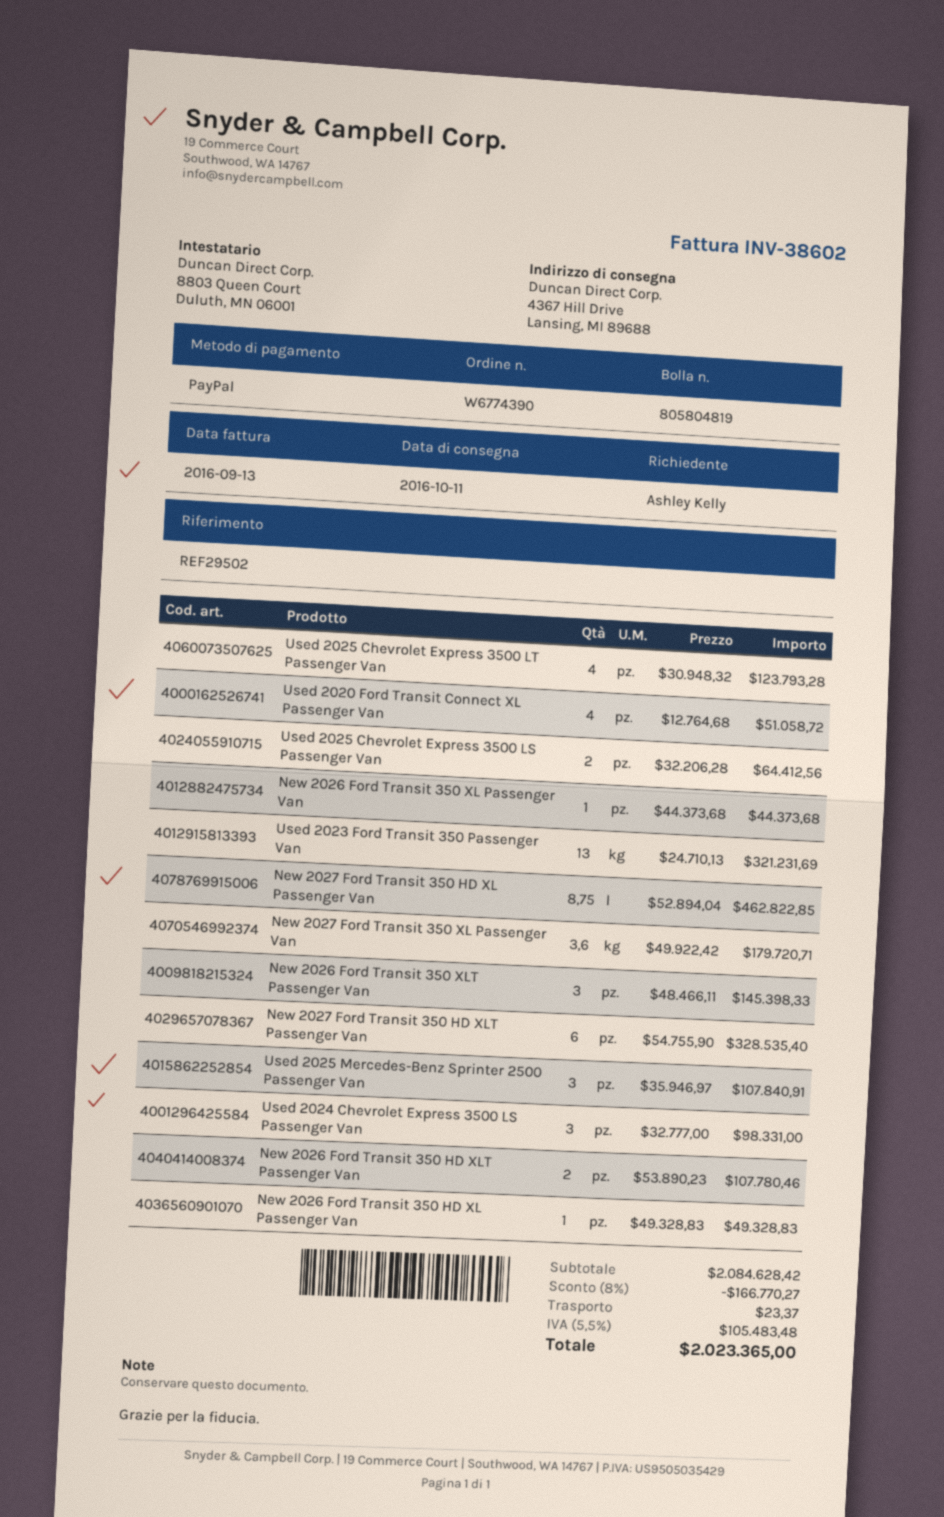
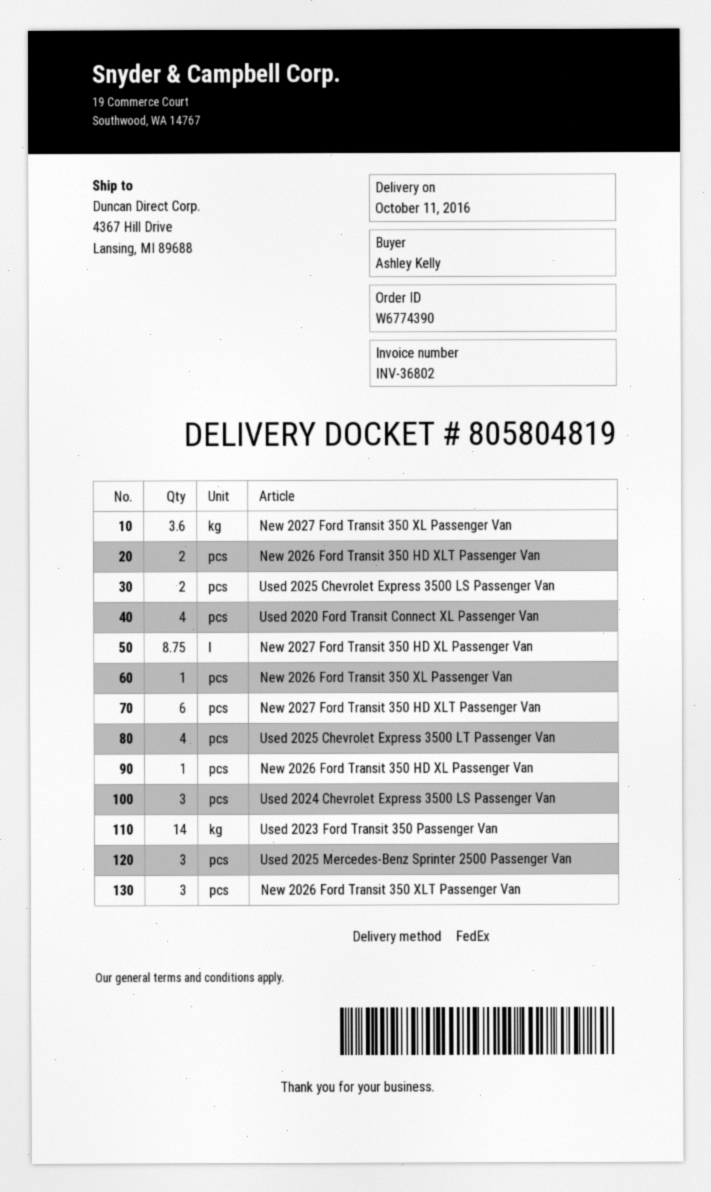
invoice number: INV-38602 -> INV-36802
Used 2023 Ford Transit 350 Passenger Van: 13 -> 14

